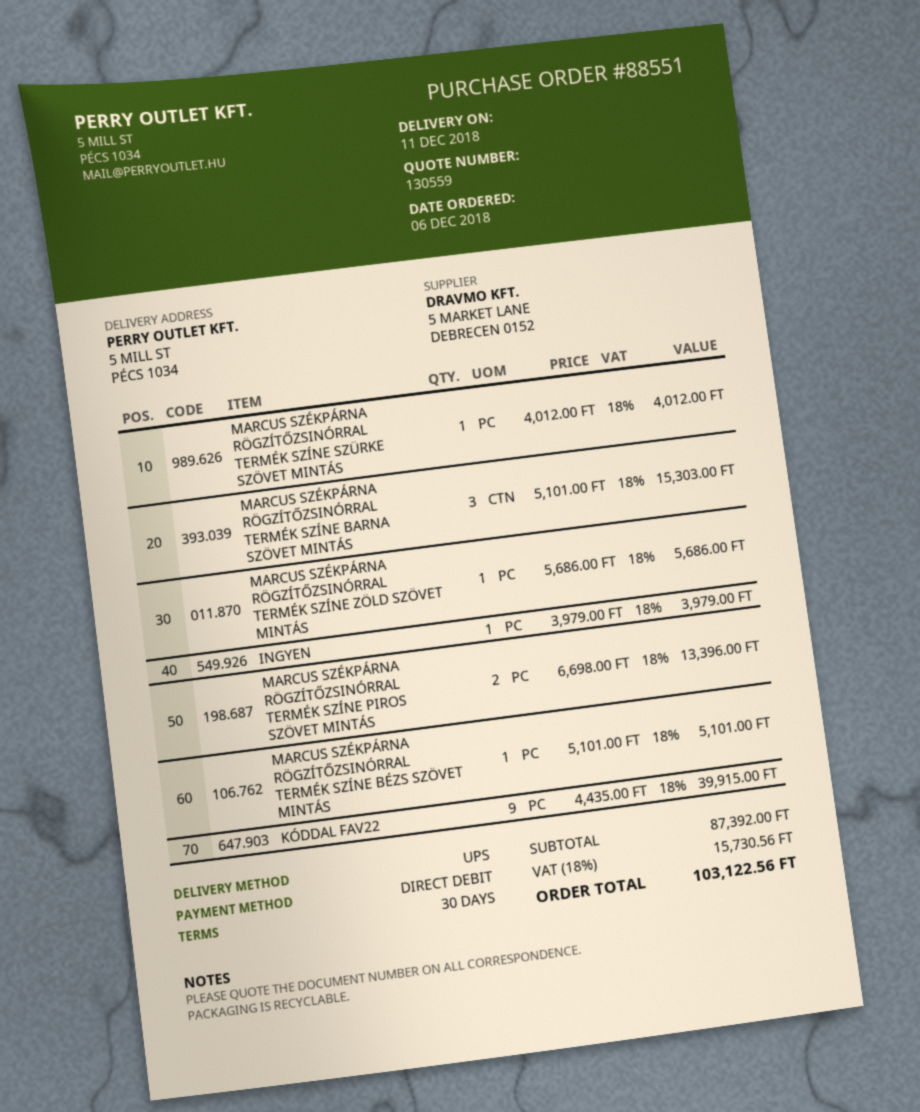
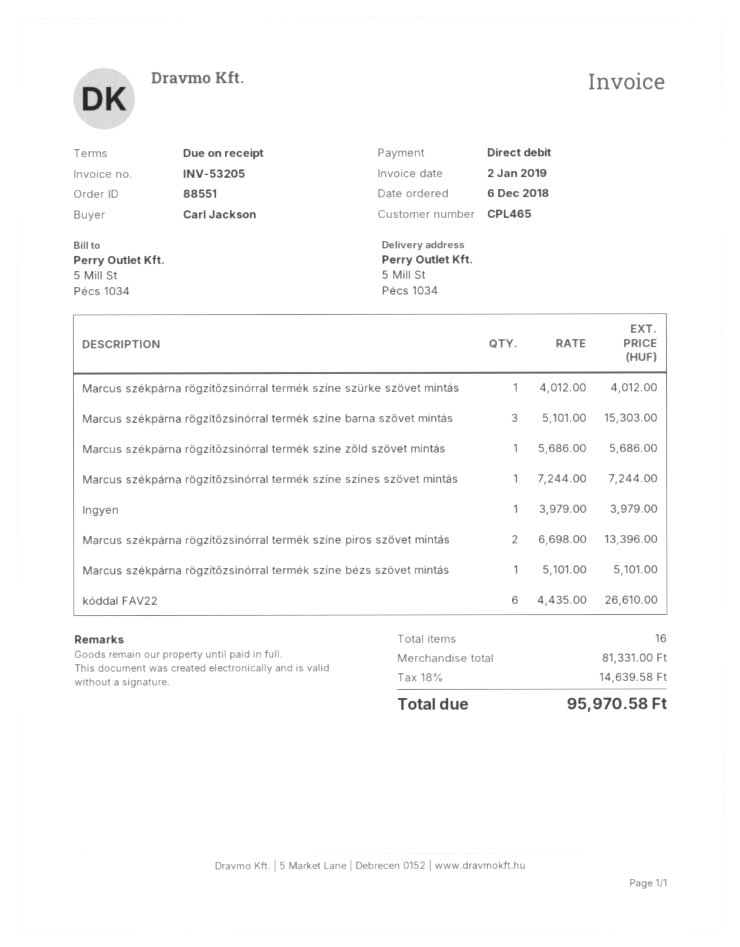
payment terms: 30 days -> on receipt
KÓDDAL FAV22: 9 x 4435.00 = 39915.00 -> 6 x 4435.00 = 26610.00
Marcus székpárna rögzítőzsinórral termék színe színes szövet mintás: none -> 1 x 7244.00 = 7244.00
subtotal: 87392.00 -> 81331.00
tax: 18% = 15730.56 -> 18% = 14639.58
total: 103122.56 -> 95970.58

